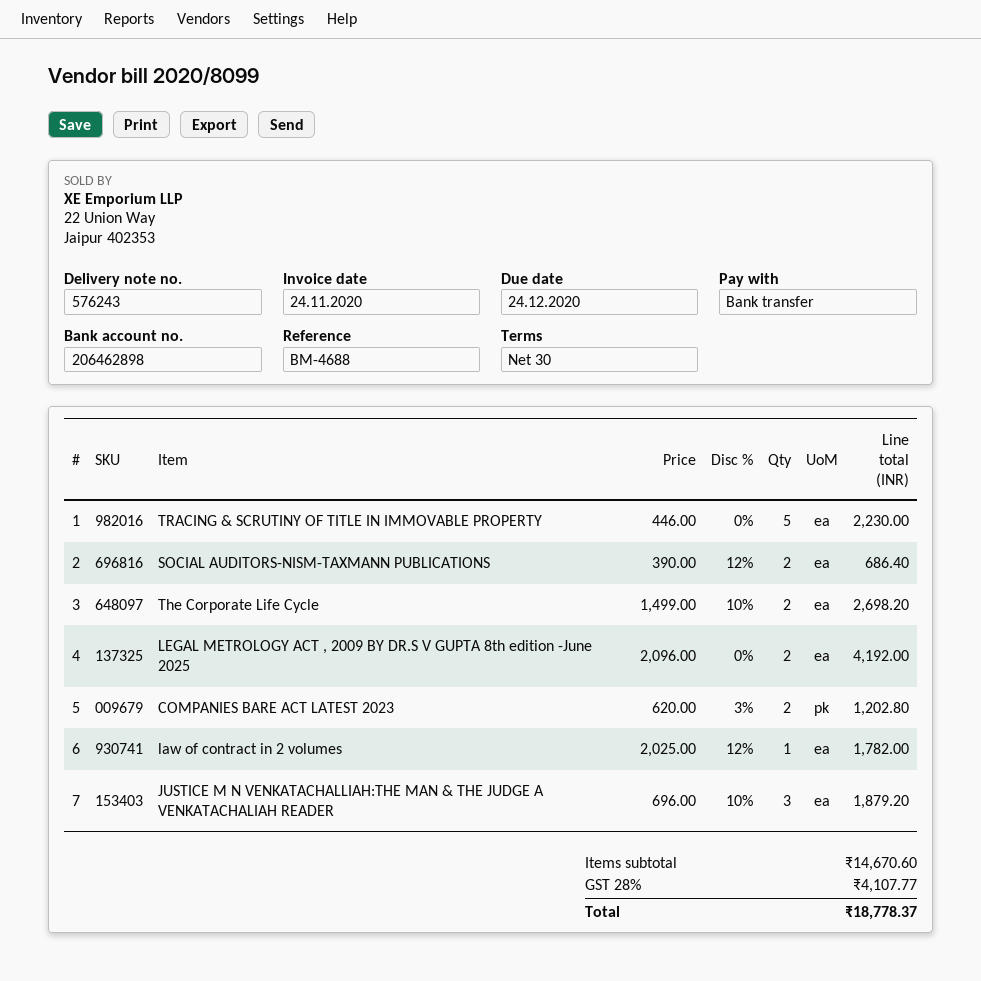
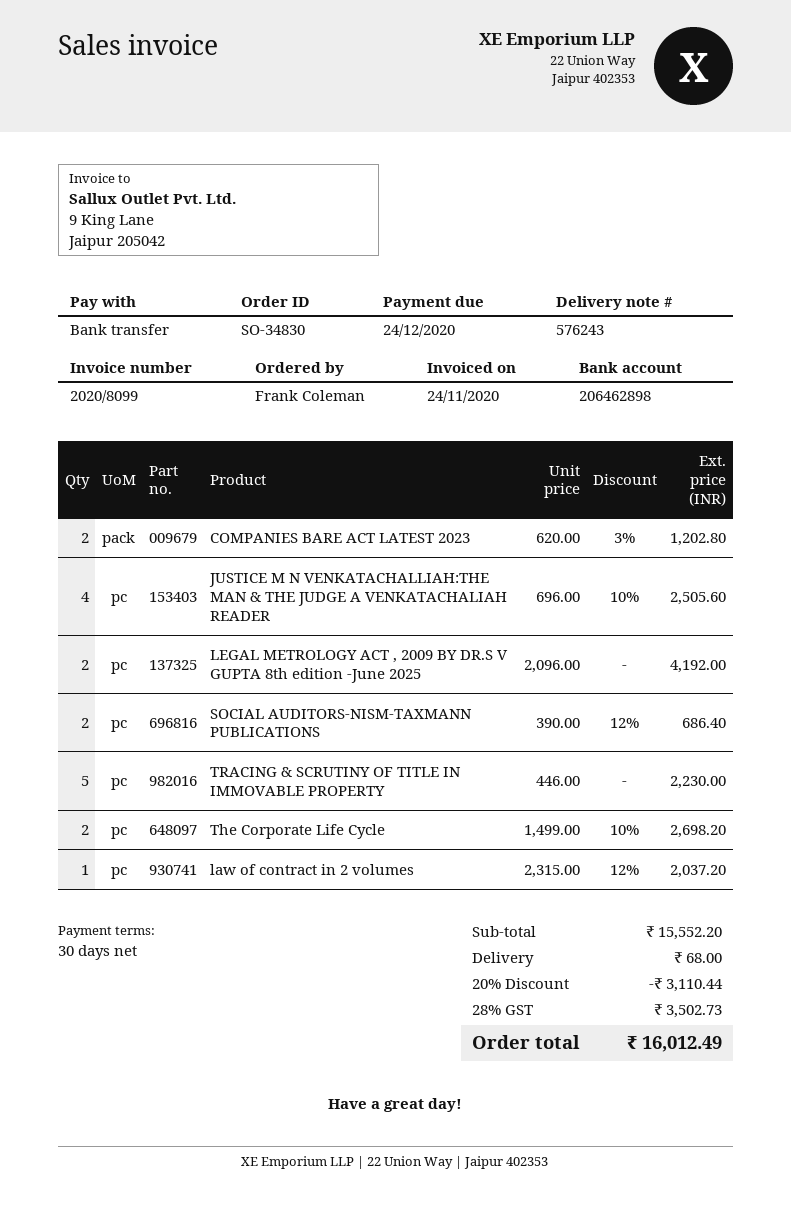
law of contract in 2 volumes: 1 x 2025.00 - 12% = 1782.00 -> 1 x 2315.00 - 12% = 2037.20
JUSTICE M N VENKATACHALLIAH:THE MAN & THE JUDGE A VENKATACHALIAH READER: 3 x 696.00 - 10% = 1879.20 -> 4 x 696.00 - 10% = 2505.60
subtotal: 14670.60 -> 15552.20
discount: none -> 20% = 3110.44
shipping: none -> 68.00
tax: 28% = 4107.77 -> 28% = 3502.73
total: 18778.37 -> 16012.49

